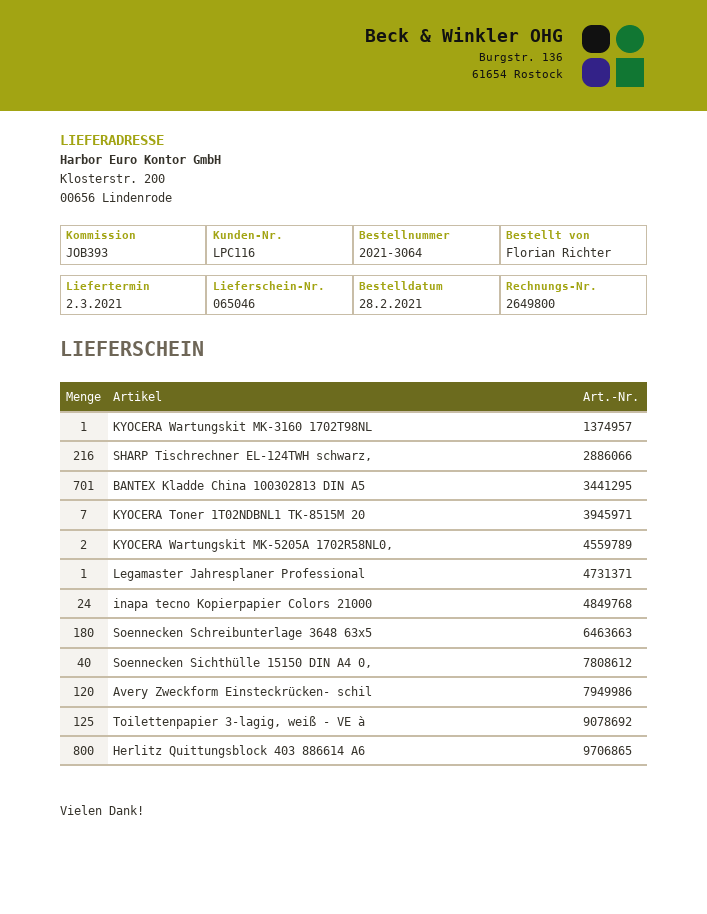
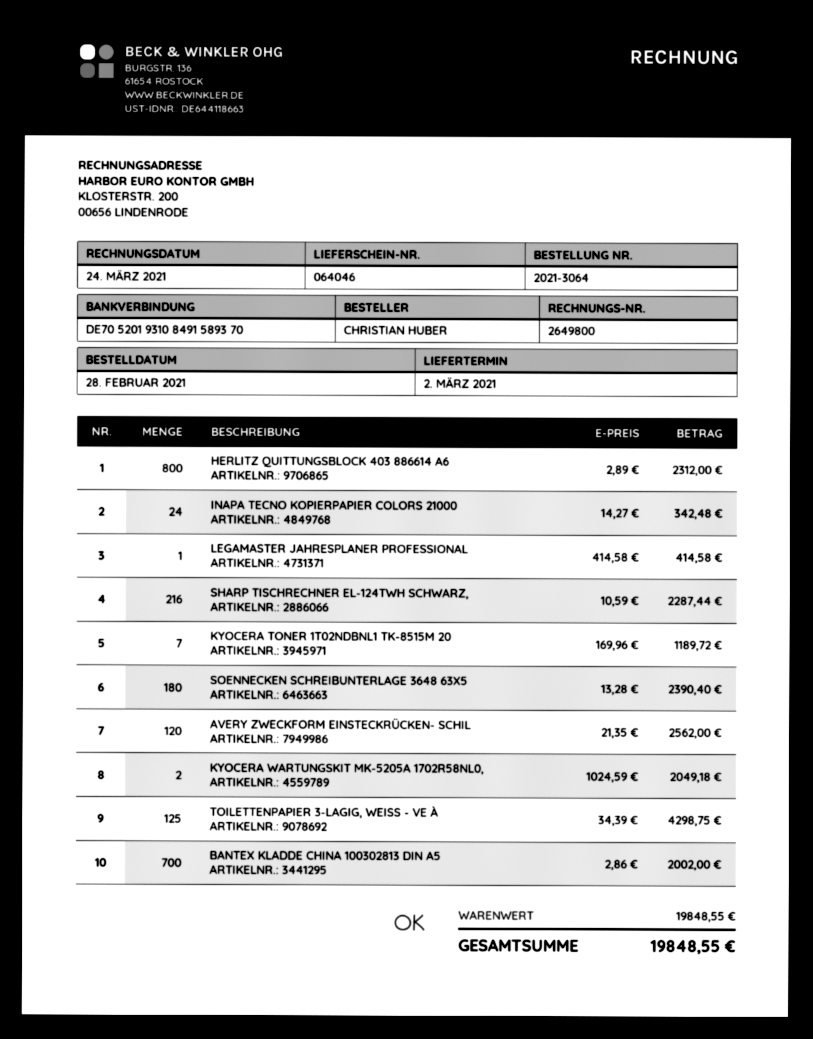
delivery note number: 065046 -> 064046
ordered by: Florian Richter -> CHRISTIAN HUBER
KYOCERA Wartungskit MK-3160 1702T98NL: 1 -> none
BANTEX Kladde China 100302813 DIN A5: 701 -> 700
Soennecken Sichthülle 15150 DIN A4 0,: 40 -> none

